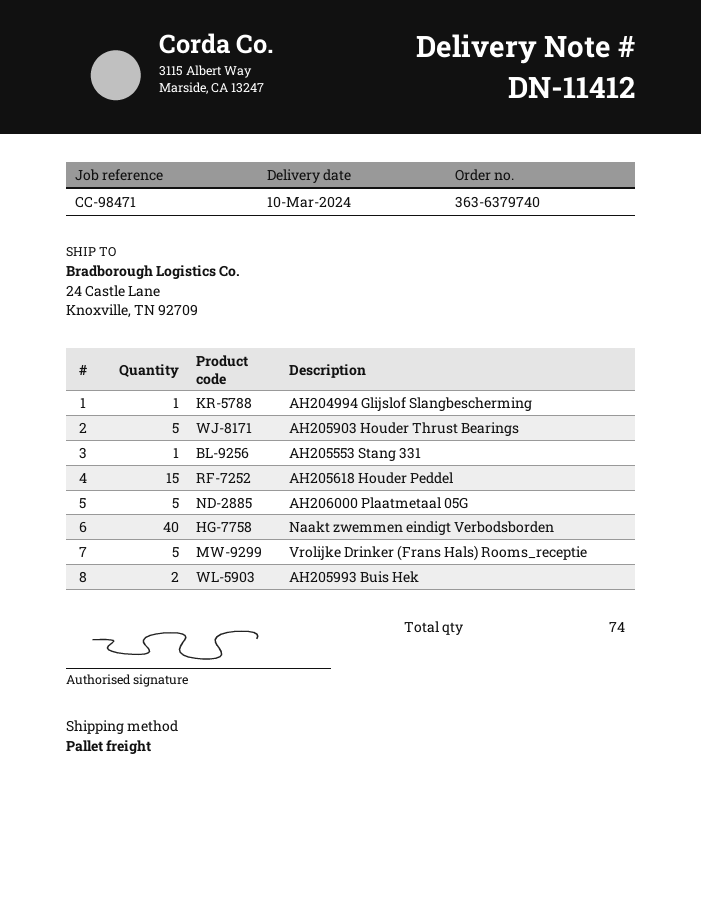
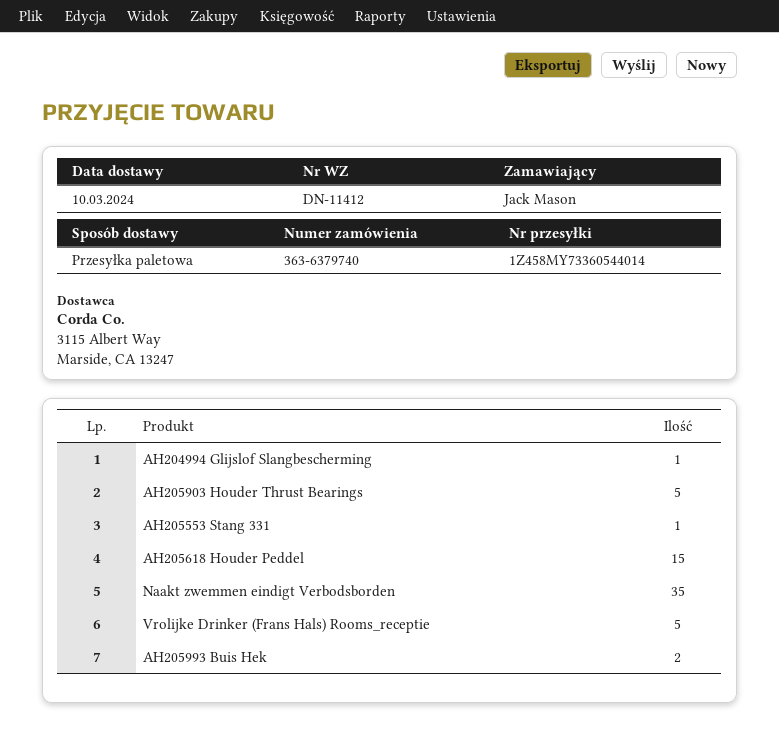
AH206000 Plaatmetaal 05G: 5 -> none
Naakt zwemmen eindigt Verbodsborden: 40 -> 35

